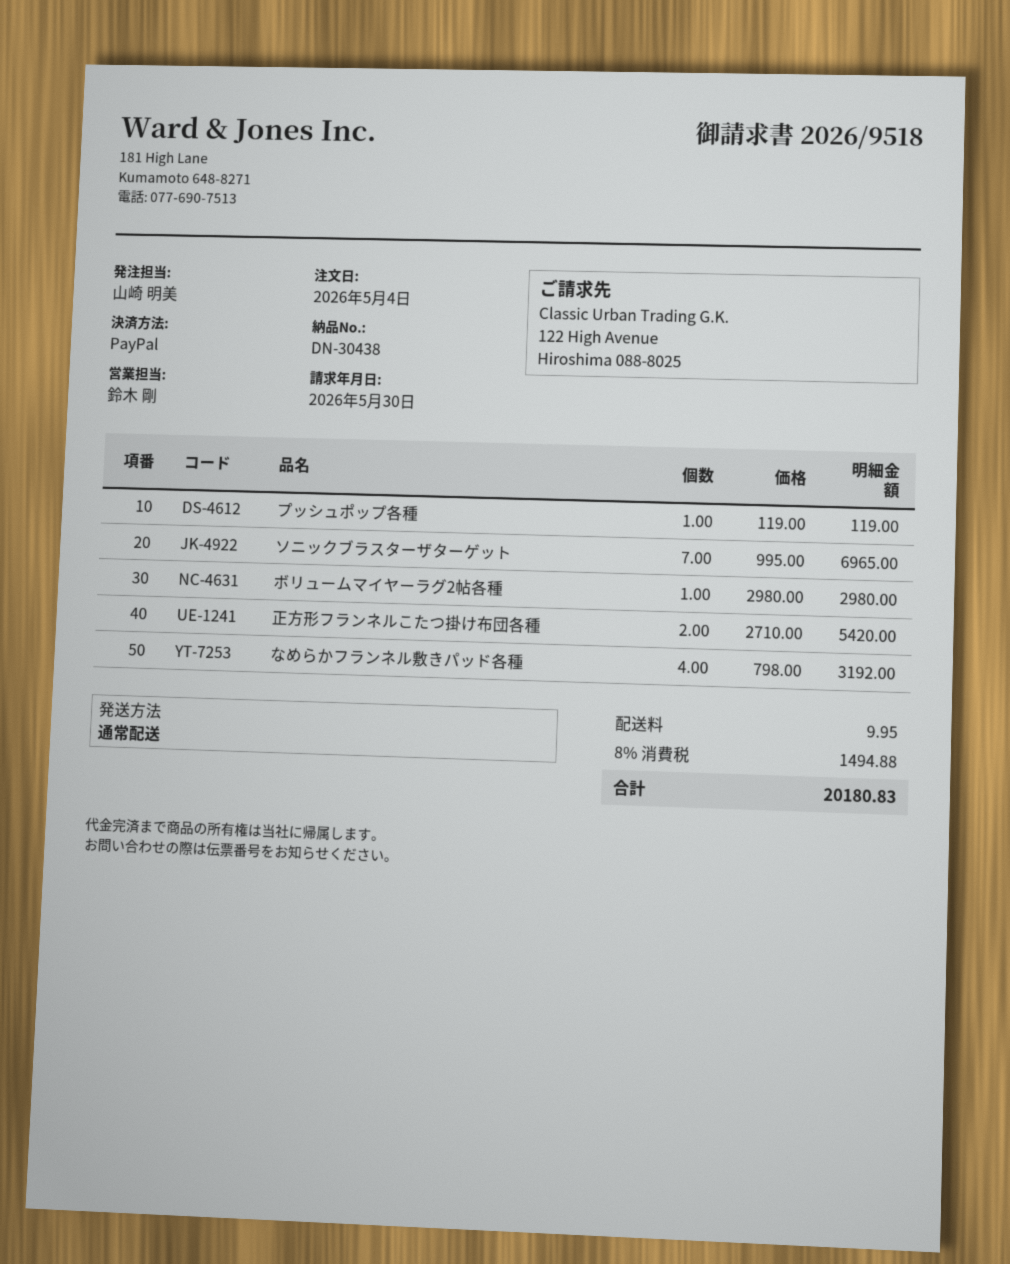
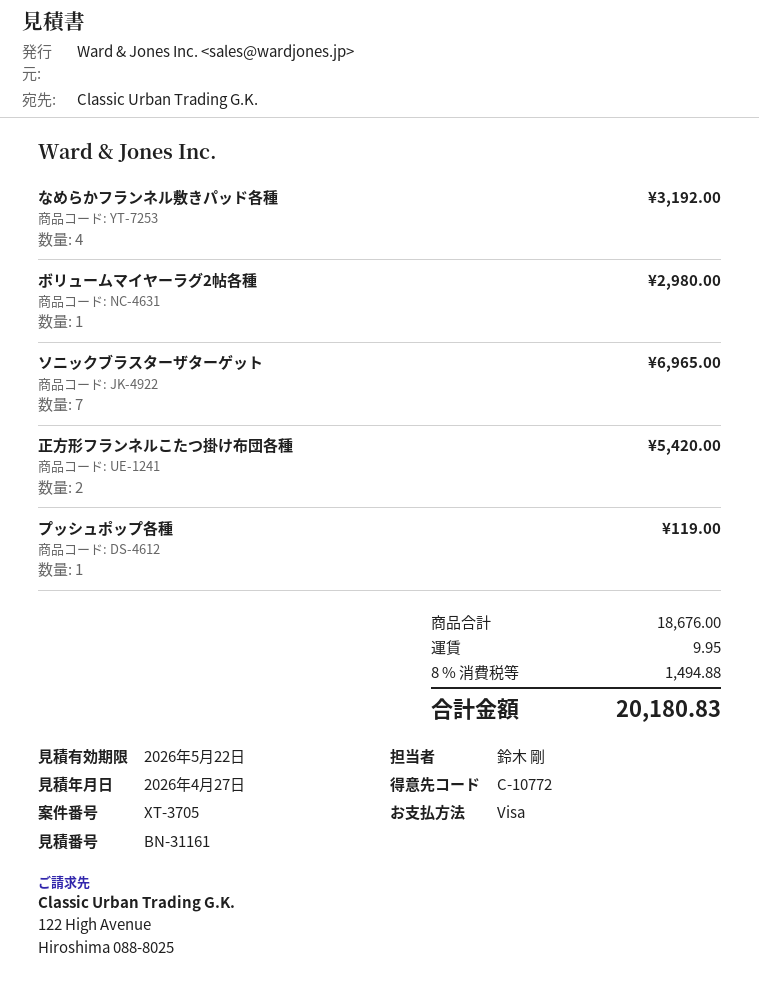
payment method: PayPal -> Visa

